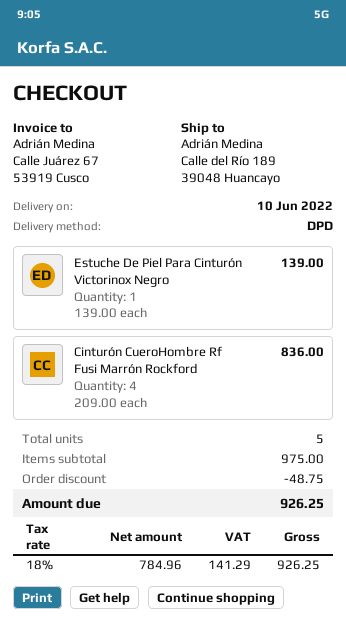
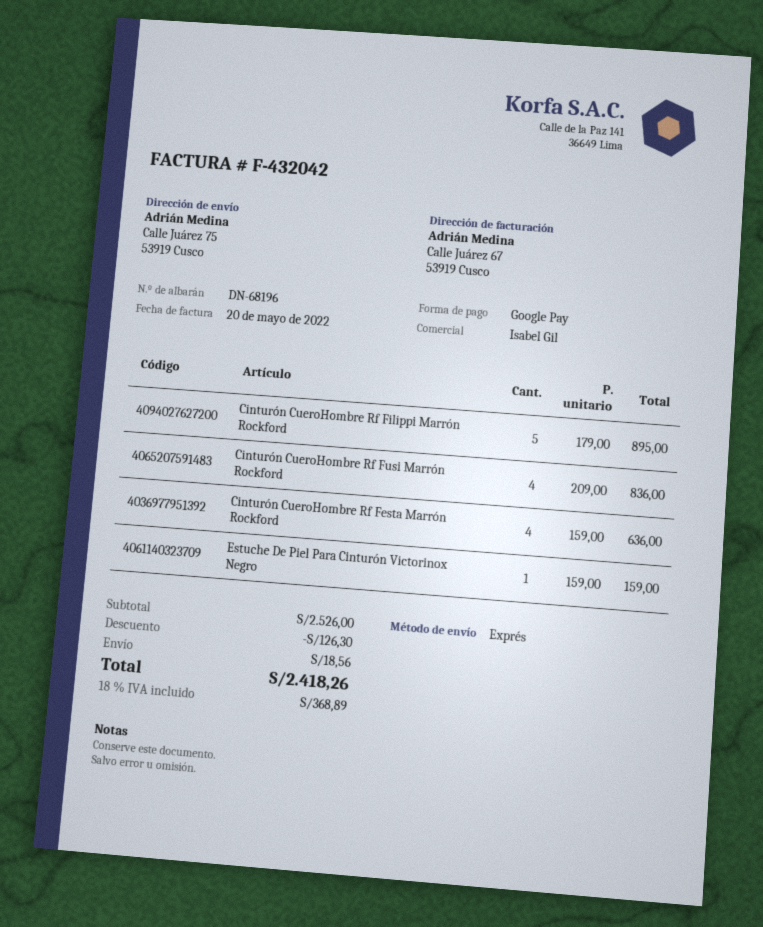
shipping method: DPD -> express
ship to: Calle del Río 189, 39048 Huancayo -> Calle Juárez 75, 53919 Cusco
Estuche De Piel Para Cinturón Victorinox Negro: 1 x 139.00 = 139.00 -> 1 x 159.00 = 159.00
Cinturón CueroHombre Rf Filippi Marrón Rockford: none -> 5 x 179.00 = 895.00
Cinturón CueroHombre Rf Festa Marrón Rockford: none -> 4 x 159.00 = 636.00
subtotal: 975.00 -> 2526.00
discount: 48.75 -> 126.30
shipping: none -> 18.56
tax: 18% = 141.29 -> 18% = 368.89
total: 926.25 -> 2418.26

